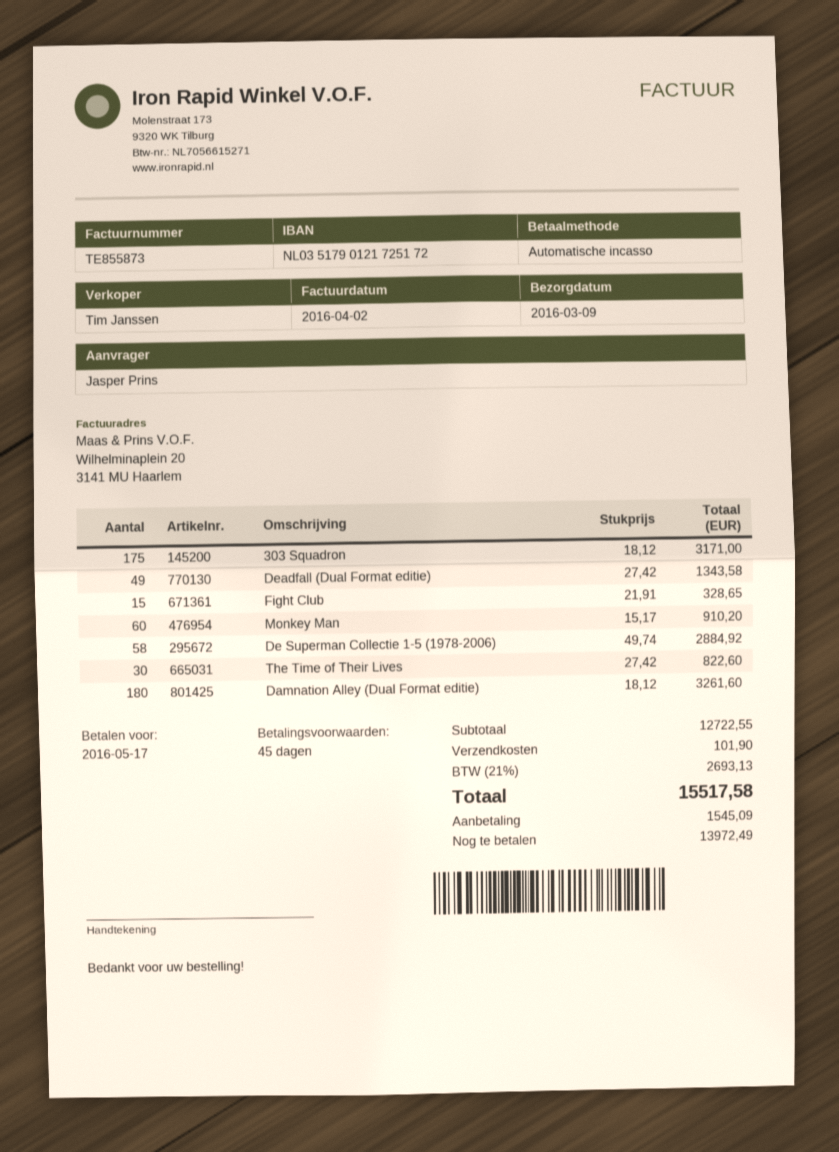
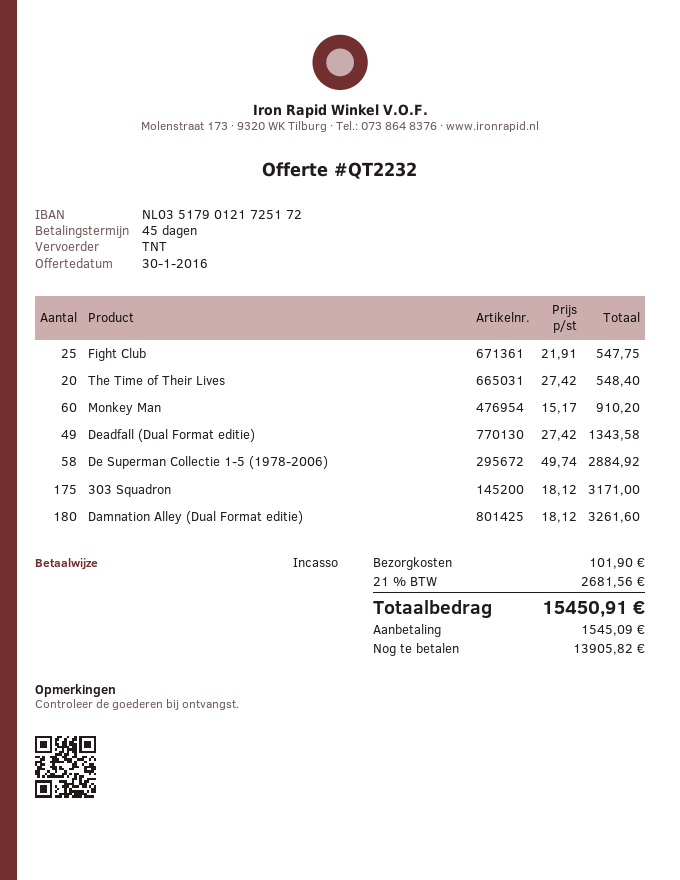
Fight Club: 15 x 21.91 = 328.65 -> 25 x 21.91 = 547.75
The Time of Their Lives: 30 x 27.42 = 822.60 -> 20 x 27.42 = 548.40
tax: 21% = 2693.13 -> 21% = 2681.56
total: 15517.58 -> 15450.91
balance: 13972.49 -> 13905.82

